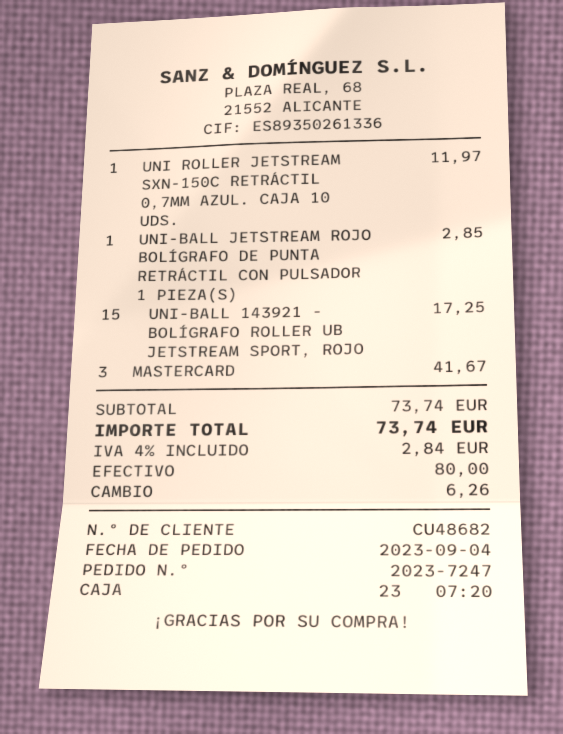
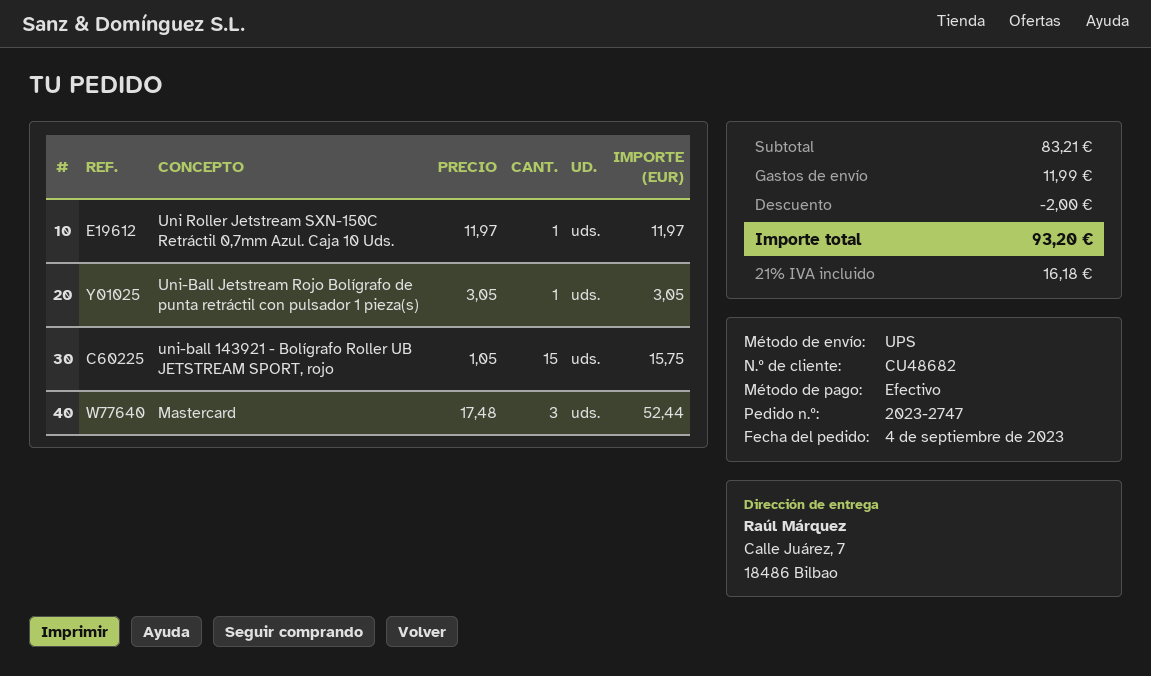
order number: 2023-7247 -> 2023-2747
UNI-BALL JETSTREAM ROJO BOLÍGRAFO DE PUNTA RETRÁCTIL CON PULSADOR 1 PIEZA(S): 1 for 2.85 -> 1 for 3.05
UNI-BALL 143921 - BOLÍGRAFO ROLLER UB JETSTREAM SPORT, ROJO: 15 for 17.25 -> 15 for 15.75
MASTERCARD: 3 for 41.67 -> 3 for 52.44
subtotal: 73.74 -> 83.21
discount: none -> 2.00
shipping: none -> 11.99
tax: 4% = 2.84 -> 21% = 16.18
total: 73.74 -> 93.20

